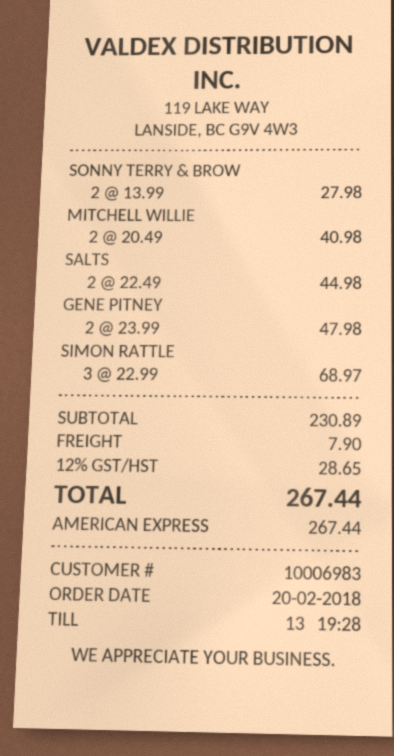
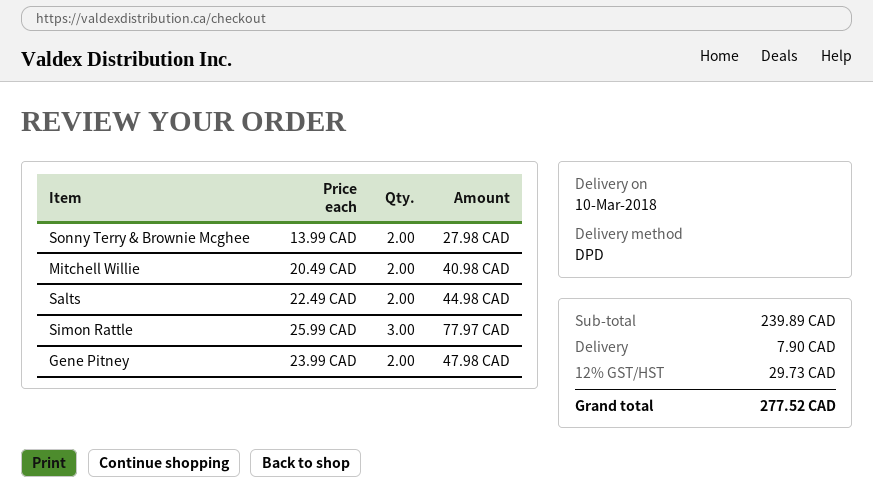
SIMON RATTLE: 3 x 22.99 = 68.97 -> 3 x 25.99 = 77.97
subtotal: 230.89 -> 239.89
tax: 12% = 28.65 -> 12% = 29.73
total: 267.44 -> 277.52

